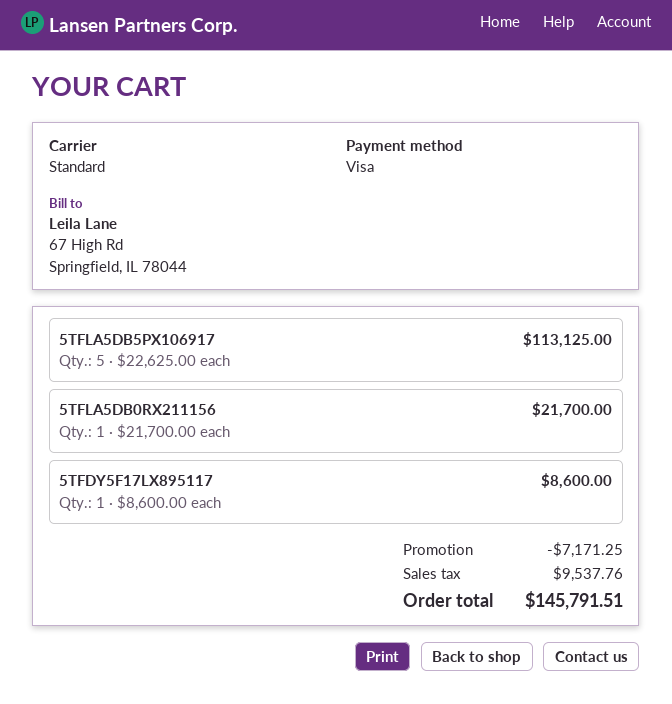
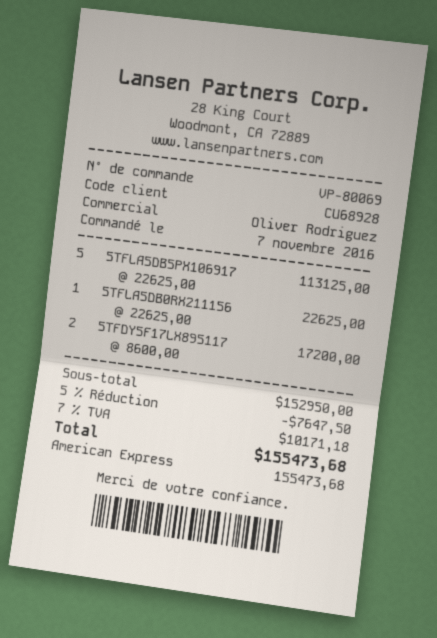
payment method: Visa -> American Express
5TFLA5DB0RX211156: 1 x 21700.00 = 21700.00 -> 1 x 22625.00 = 22625.00
5TFDY5F17LX895117: 1 x 8600.00 = 8600.00 -> 2 x 8600.00 = 17200.00
discount: 7171.25 -> 7647.50
tax: 9537.76 -> 10171.18
total: 145791.51 -> 155473.68

